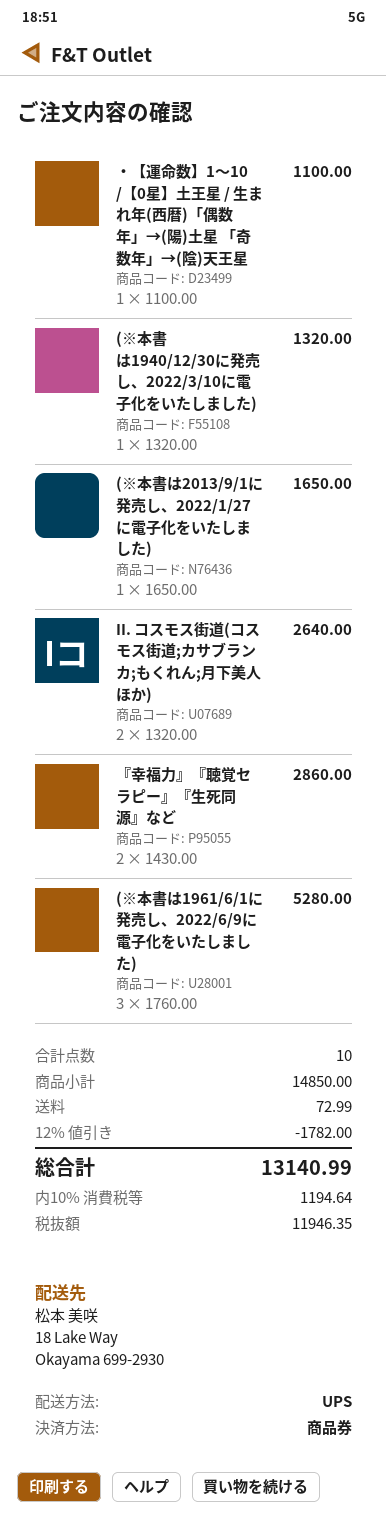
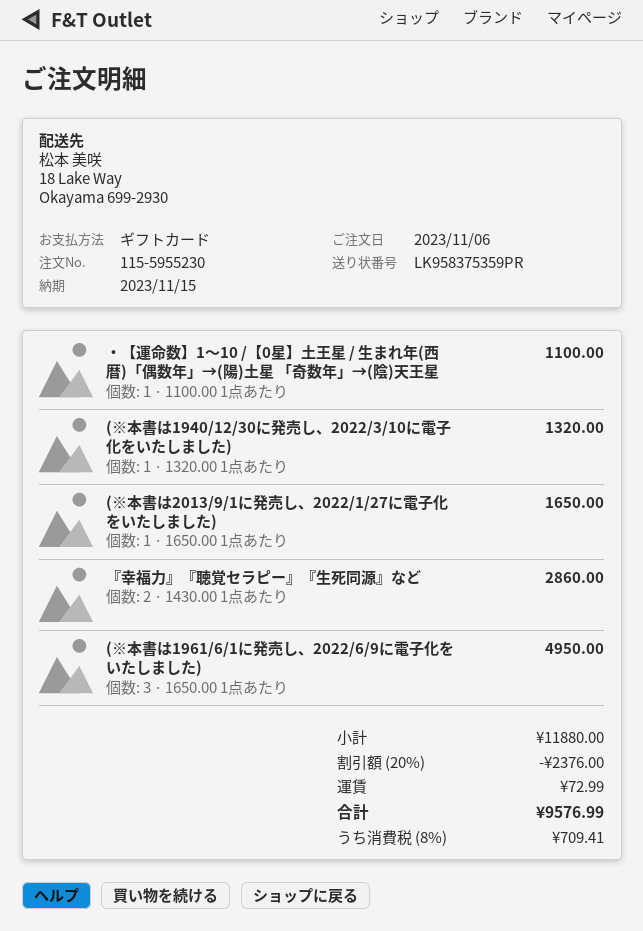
II. コスモス街道(コスモス街道;カサブランカ;もくれん;月下美人 ほか): 2 x 1320.00 = 2640.00 -> none
(※本書は1961/6/1に発売し、2022/6/9に電子化をいたしました): 3 x 1760.00 = 5280.00 -> 3 x 1650.00 = 4950.00
subtotal: 14850.00 -> 11880.00
discount: 12% = 1782.00 -> 20% = 2376.00
tax: 10% = 1194.64 -> 8% = 709.41
total: 13140.99 -> 9576.99

